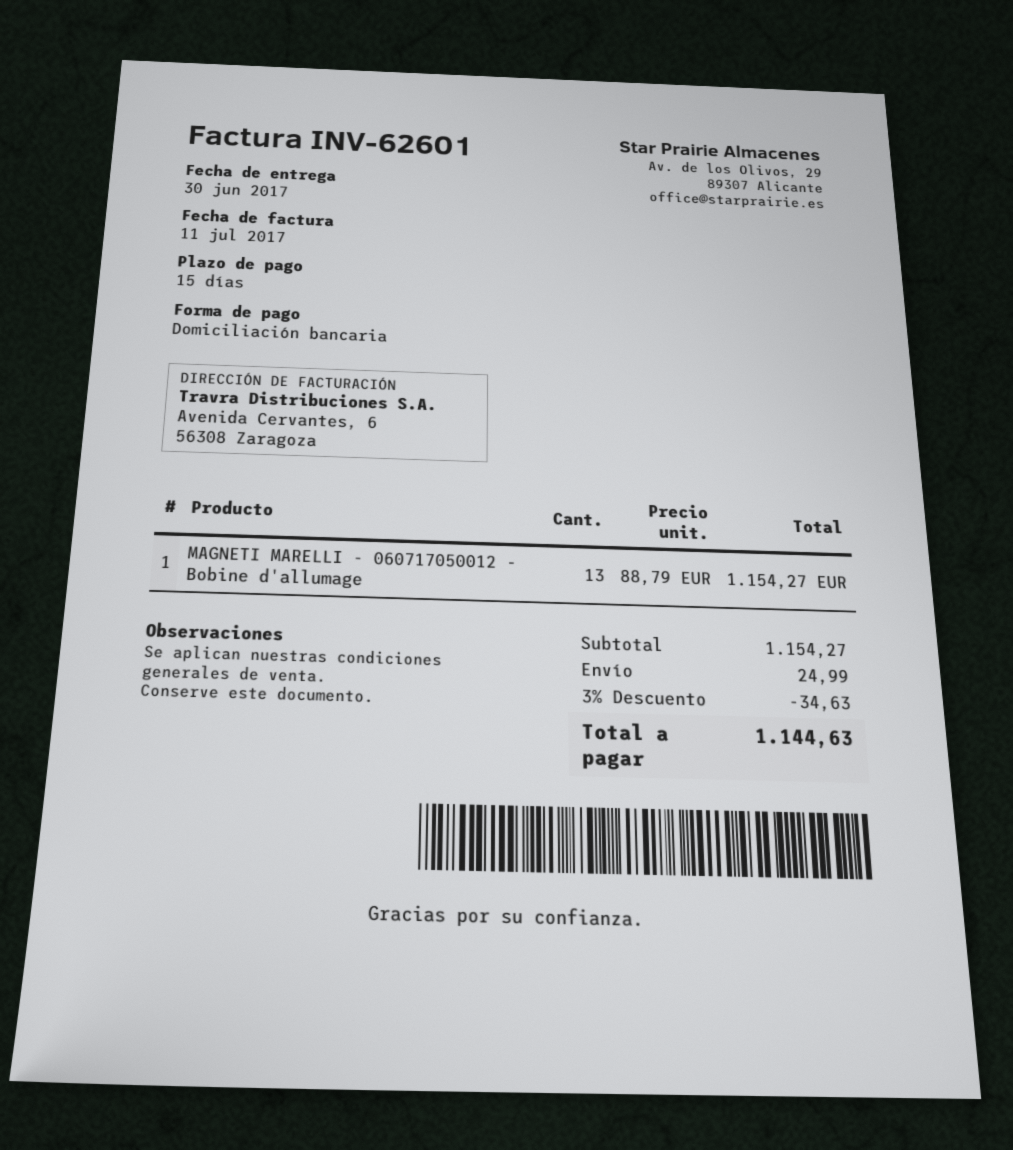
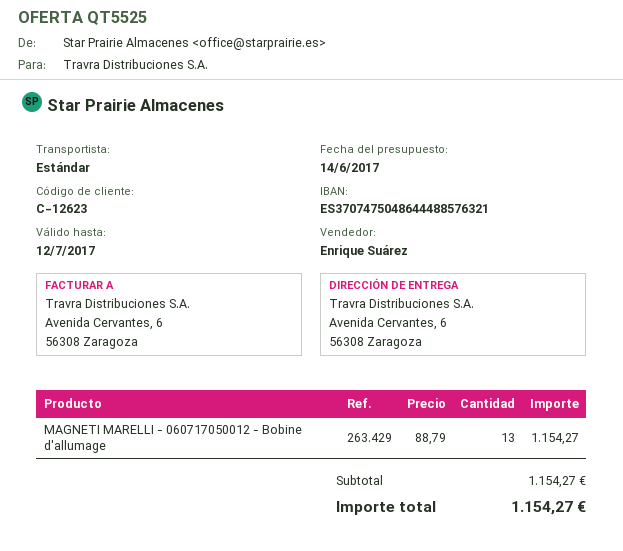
discount: 3% = 34.63 -> none
shipping: 24.99 -> none
total: 1144.63 -> 1154.27

